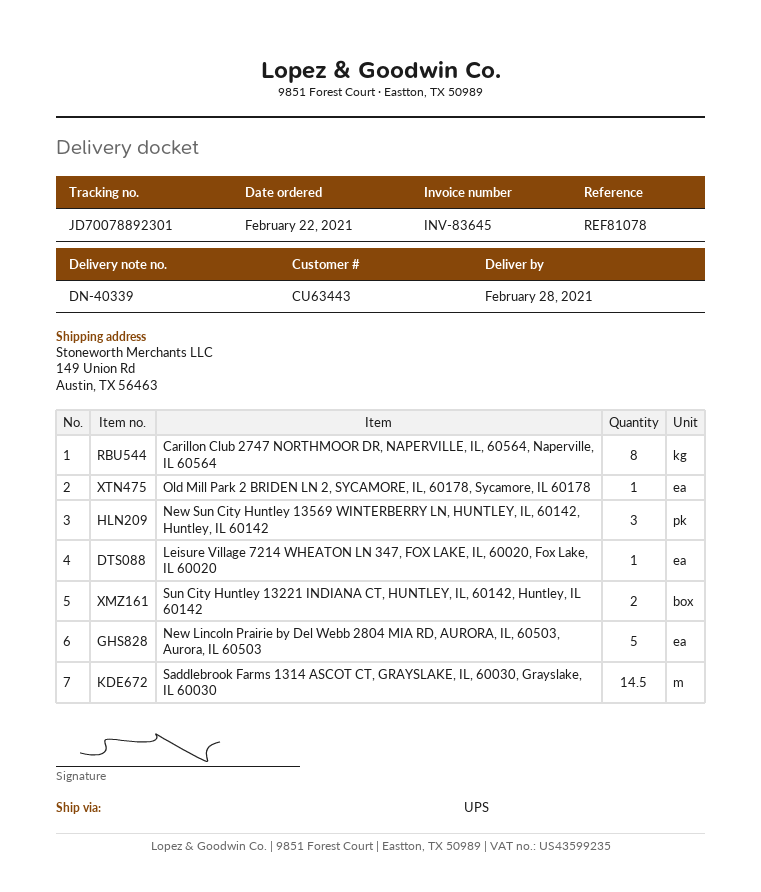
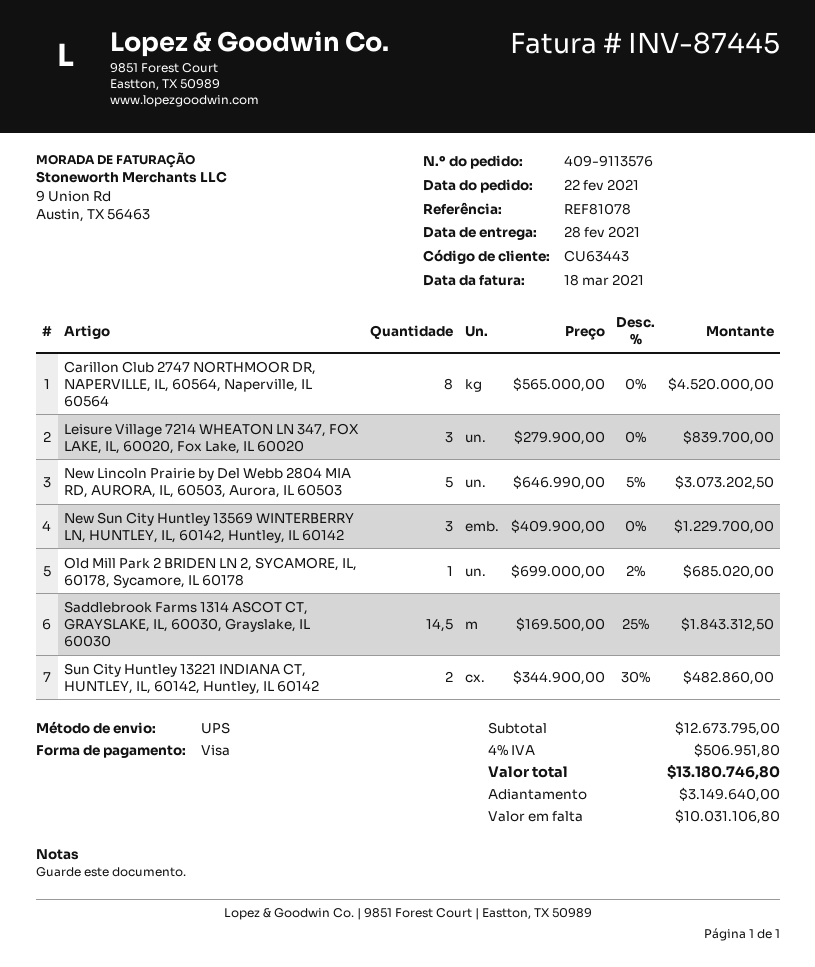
invoice number: INV-83645 -> INV-87445
Leisure Village 7214 WHEATON LN 347, FOX LAKE, IL, 60020, Fox Lake, IL 60020: 1 -> 3

